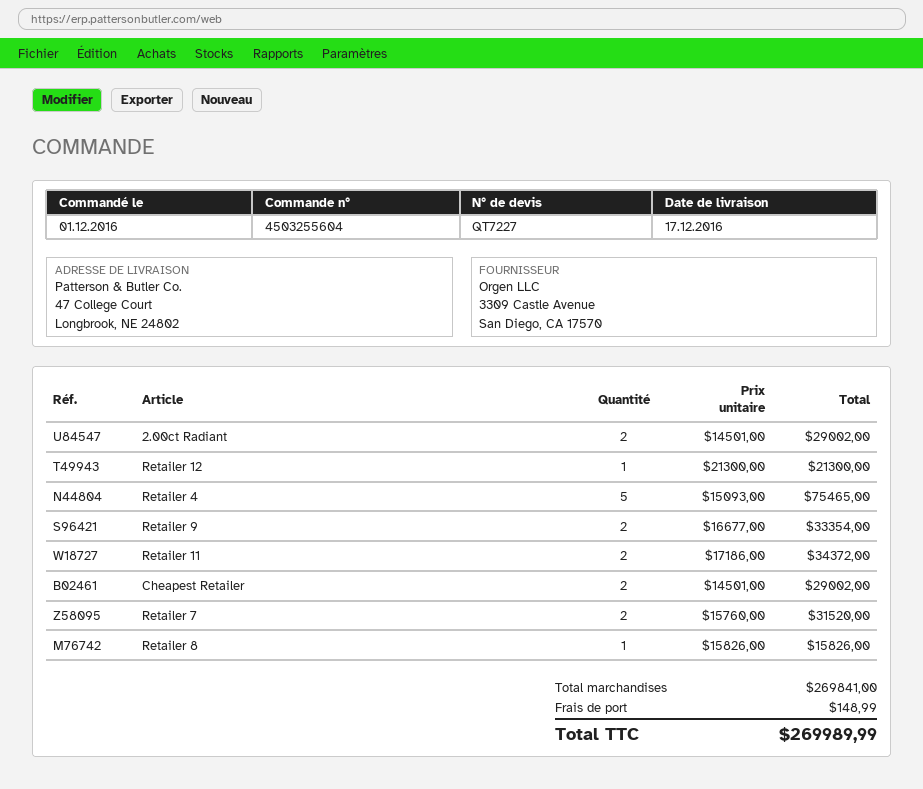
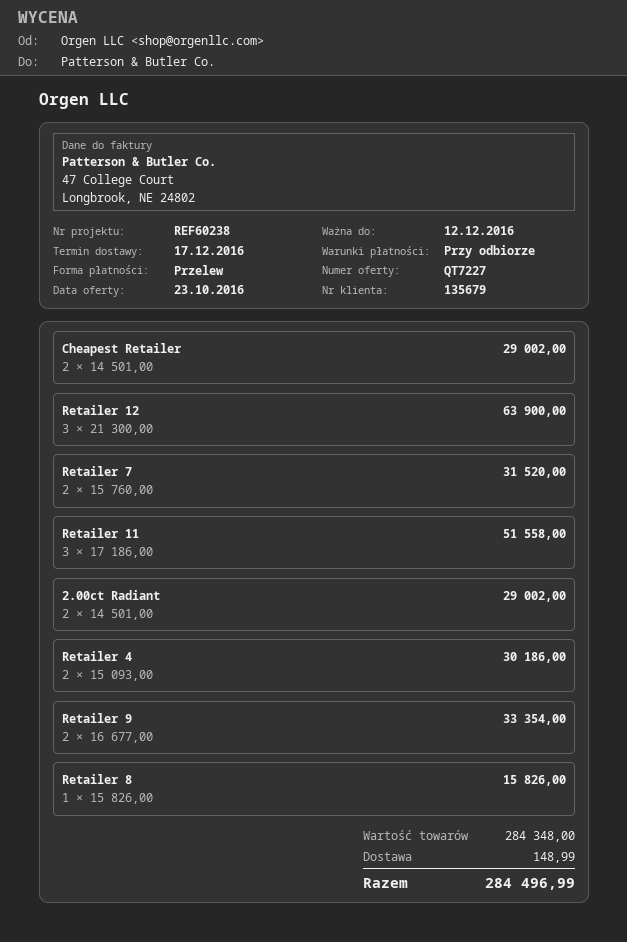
Retailer 12: 1 x 21300.00 = 21300.00 -> 3 x 21300.00 = 63900.00
Retailer 4: 5 x 15093.00 = 75465.00 -> 2 x 15093.00 = 30186.00
Retailer 11: 2 x 17186.00 = 34372.00 -> 3 x 17186.00 = 51558.00
subtotal: 269841.00 -> 284348.00
total: 269989.99 -> 284496.99

